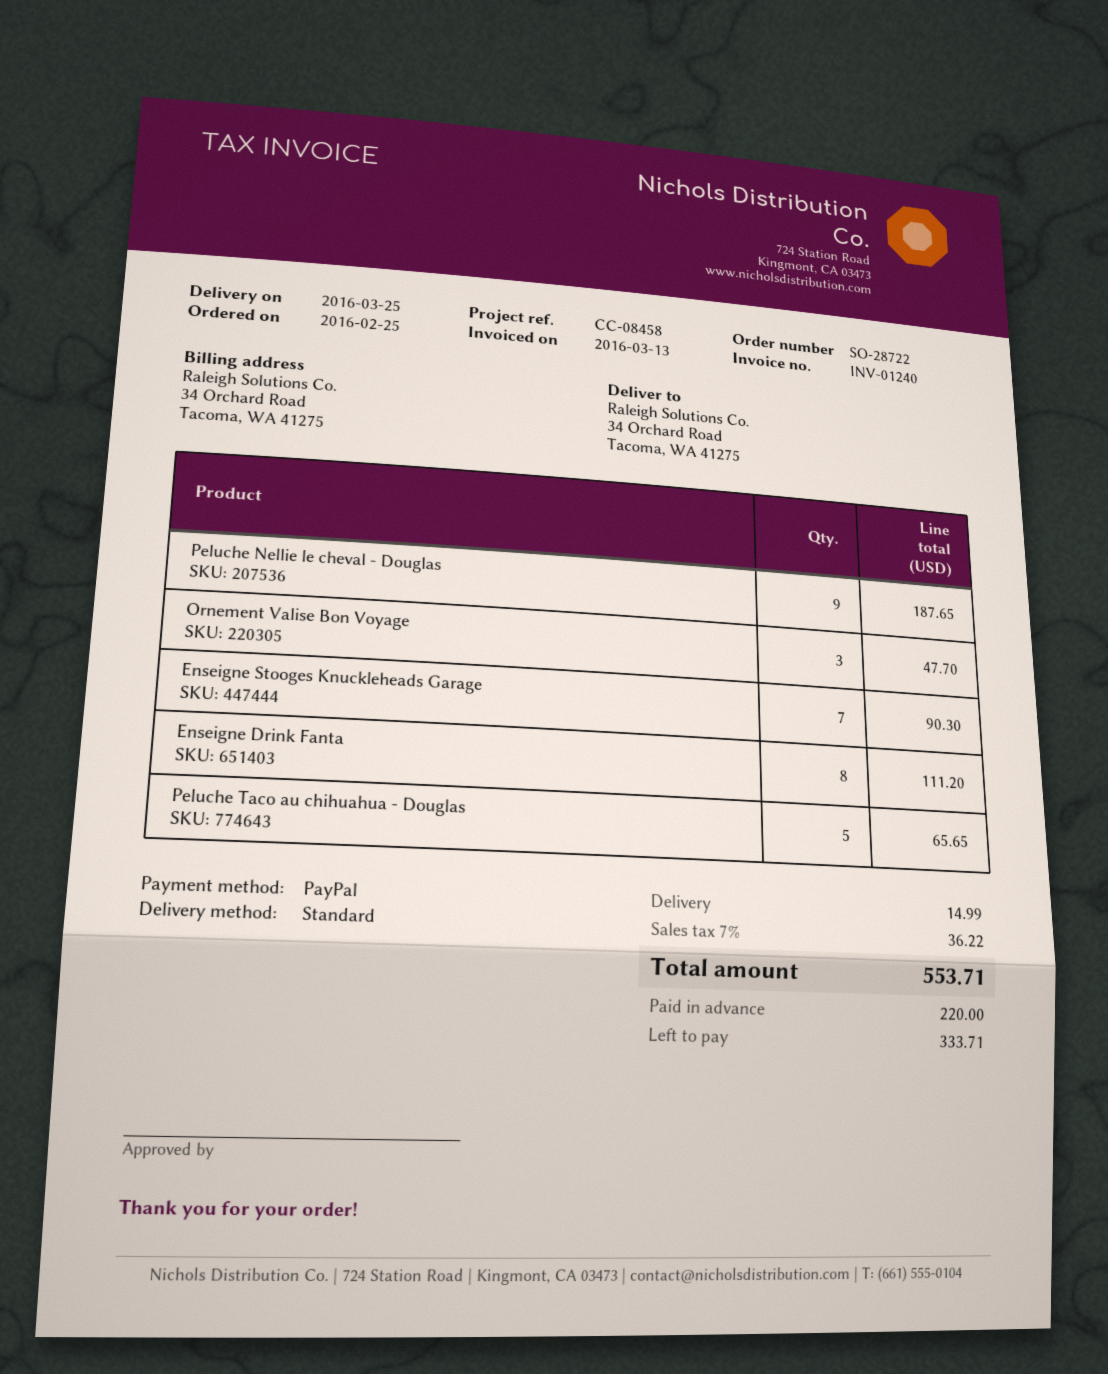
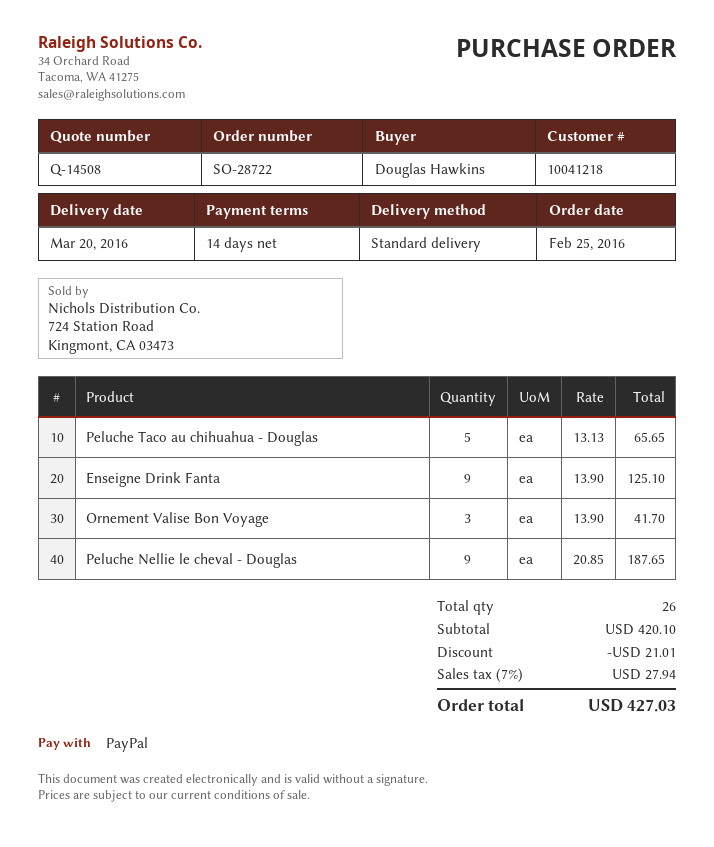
delivery date: 2016-03-25 -> 2016-03-20
Ornement Valise Bon Voyage: 3 for 47.70 -> 3 for 41.70
Enseigne Stooges Knuckleheads Garage: 7 for 90.30 -> none
Enseigne Drink Fanta: 8 for 111.20 -> 9 for 125.10
discount: none -> 21.01
shipping: 14.99 -> none
tax: 7% = 36.22 -> 7% = 27.94
total: 553.71 -> 427.03

